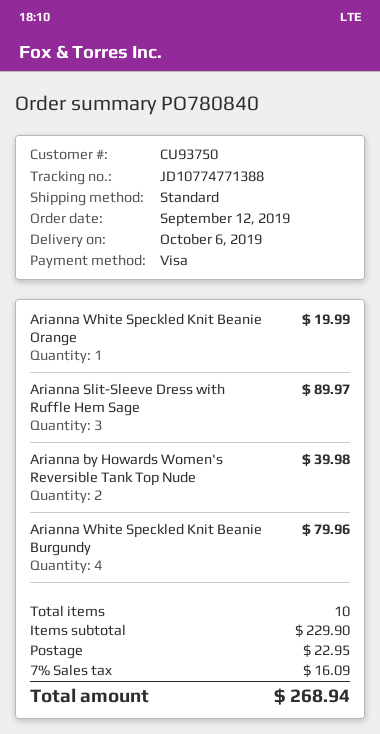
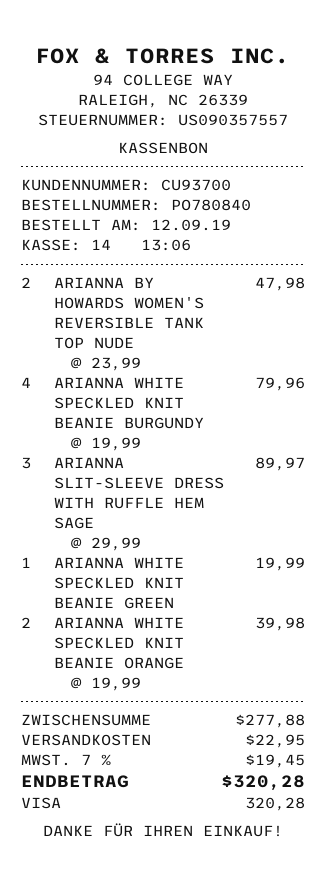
customer number: CU93750 -> CU93700
Arianna White Speckled Knit Beanie Orange: 1 for 19.99 -> 2 for 39.98
Arianna by Howards Women's Reversible Tank Top Nude: 2 for 39.98 -> 2 for 47.98
ARIANNA WHITE SPECKLED KNIT BEANIE GREEN: none -> 1 for 19.99
subtotal: 229.90 -> 277.88
tax: 7% = 16.09 -> 7% = 19.45
total: 268.94 -> 320.28

